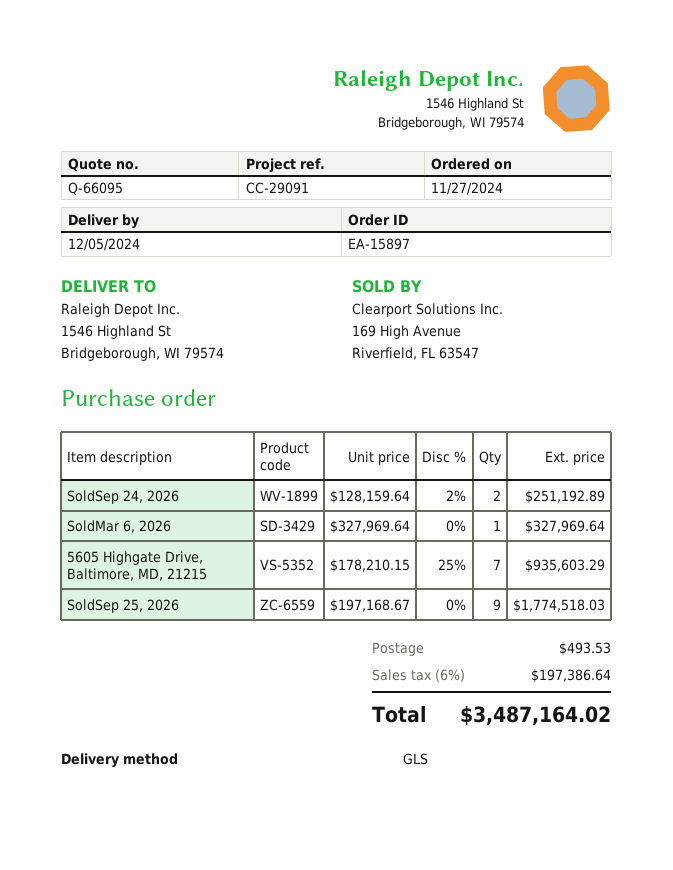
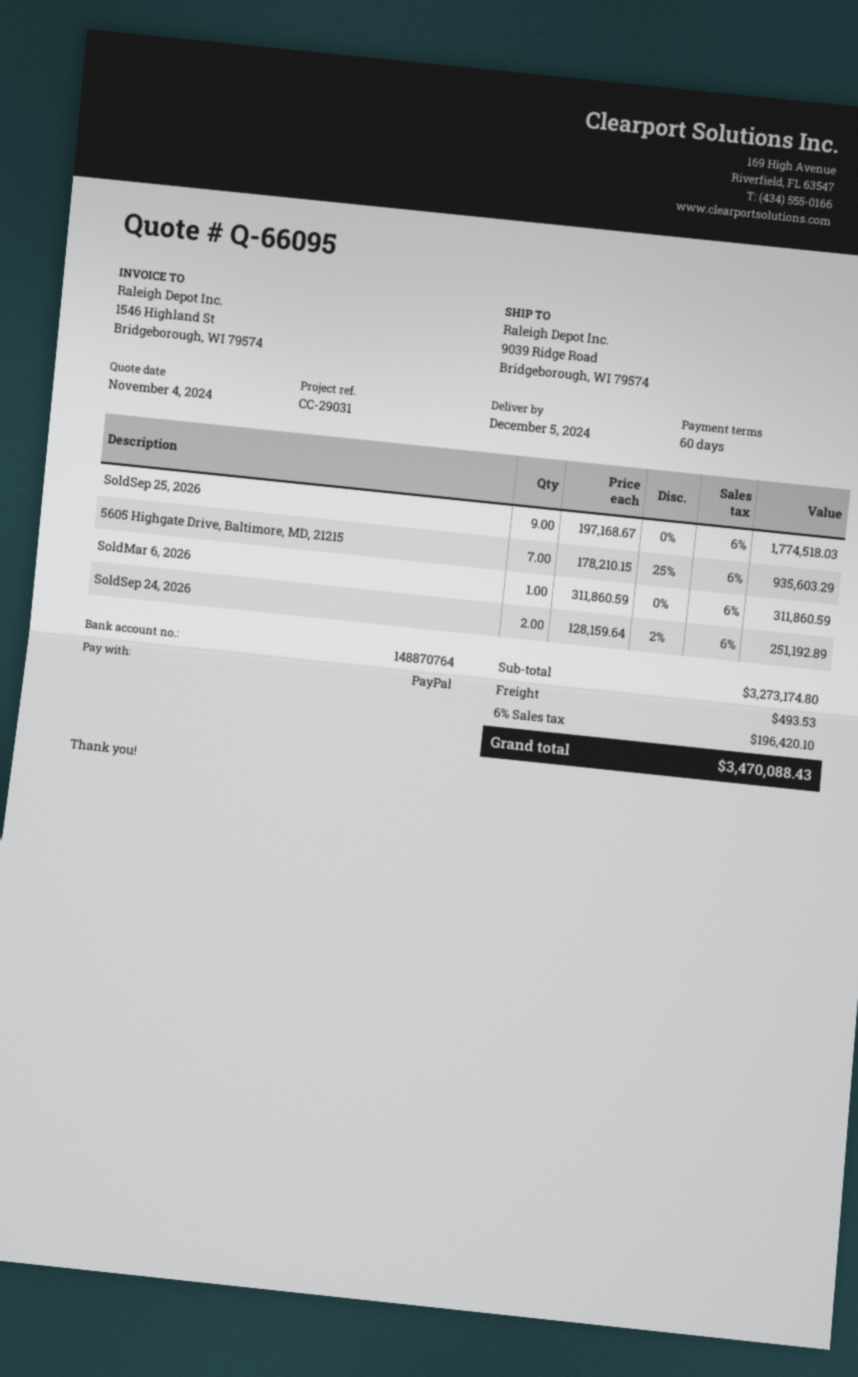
reference: CC-29091 -> CC-29031
ship to: 1546 Highland St, Bridgeborough, WI 79574 -> 9039 Ridge Road, Bridgeborough, WI 79574
SoldMar 6, 2026: 1 x 327969.64 = 327969.64 -> 1 x 311860.59 = 311860.59
tax: 6% = 197386.64 -> 6% = 196420.10
total: 3487164.02 -> 3470088.43

